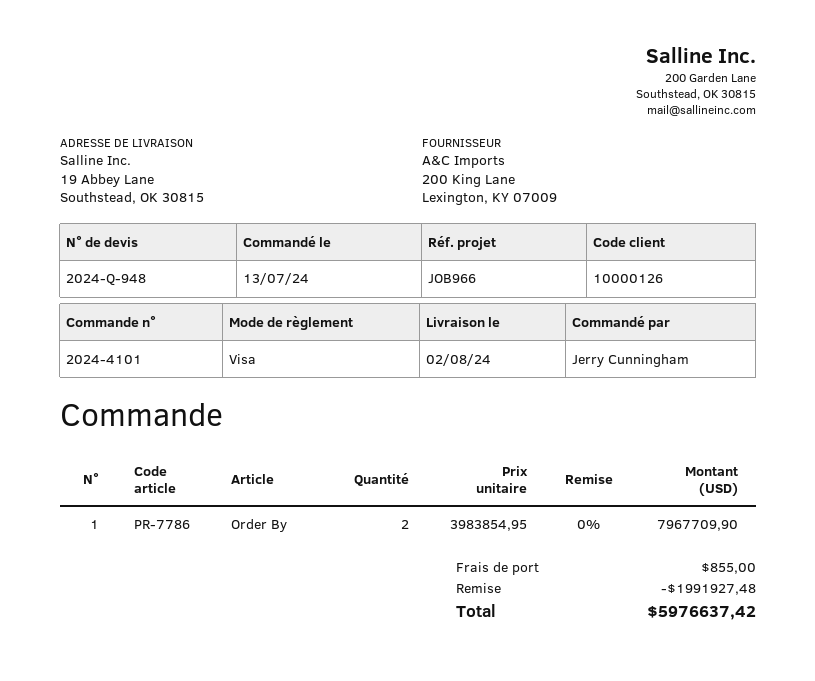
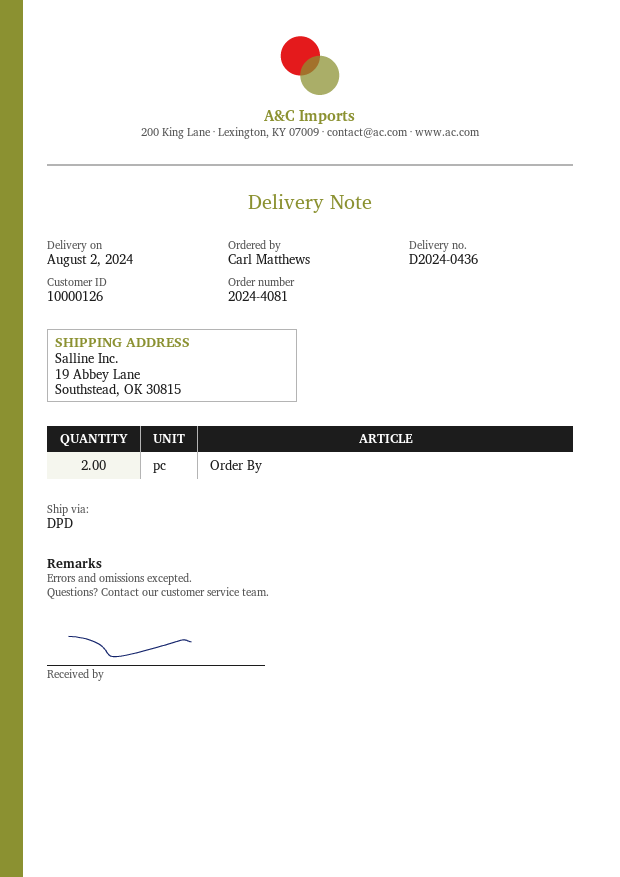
order number: 2024-4101 -> 2024-4081
ordered by: Jerry Cunningham -> Carl Matthews

